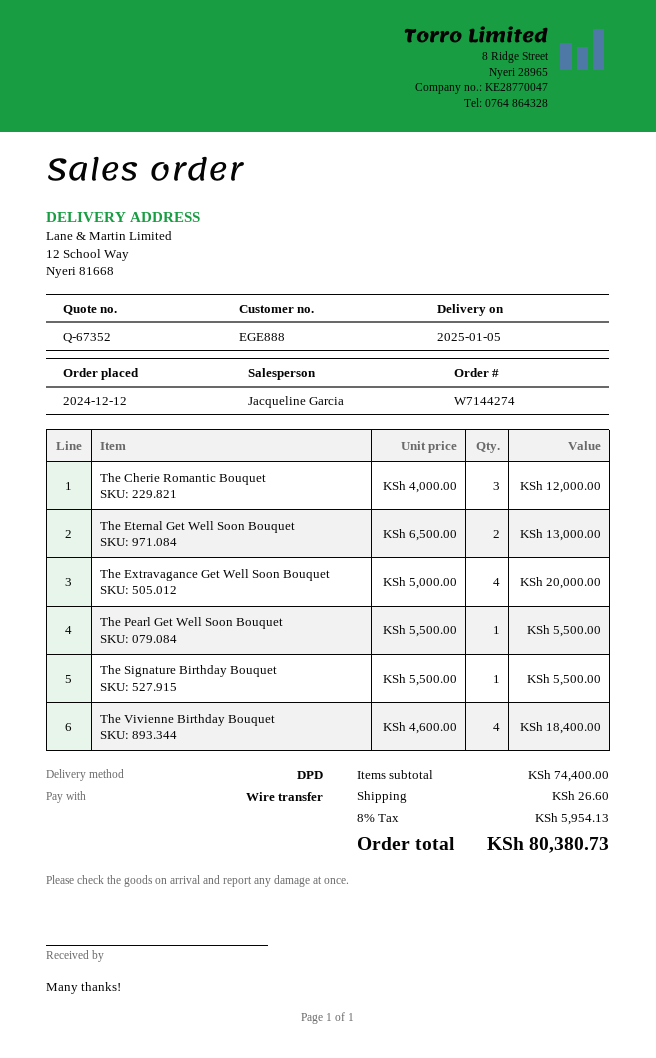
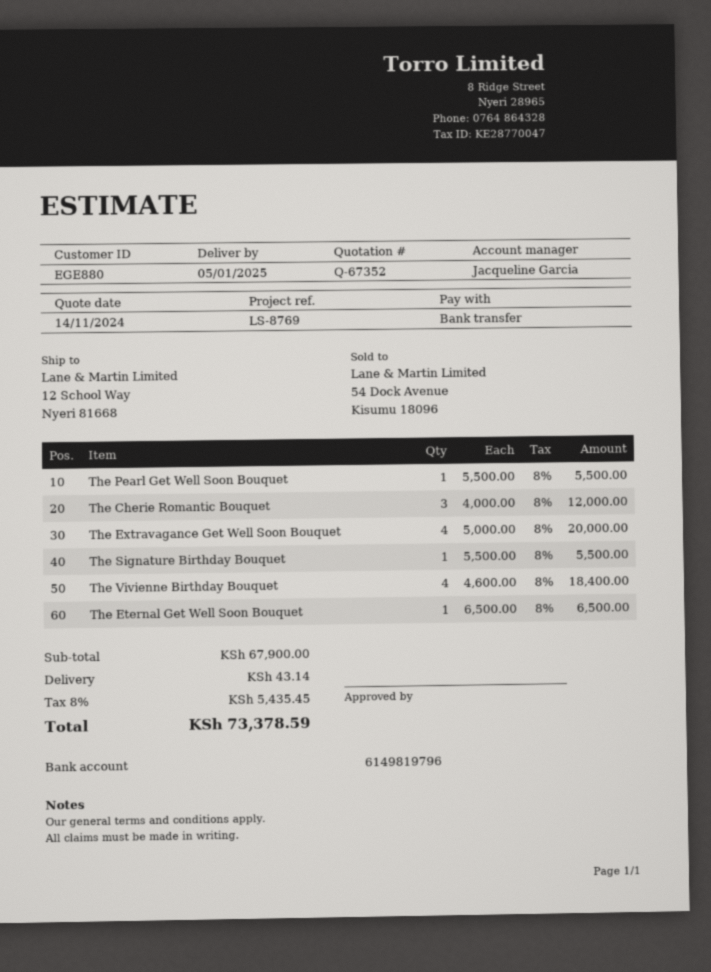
customer number: EGE888 -> EGE880
The Eternal Get Well Soon Bouquet: 2 x 6500.00 = 13000.00 -> 1 x 6500.00 = 6500.00
subtotal: 74400.00 -> 67900.00
shipping: 26.60 -> 43.14
tax: 8% = 5954.13 -> 8% = 5435.45
total: 80380.73 -> 73378.59

